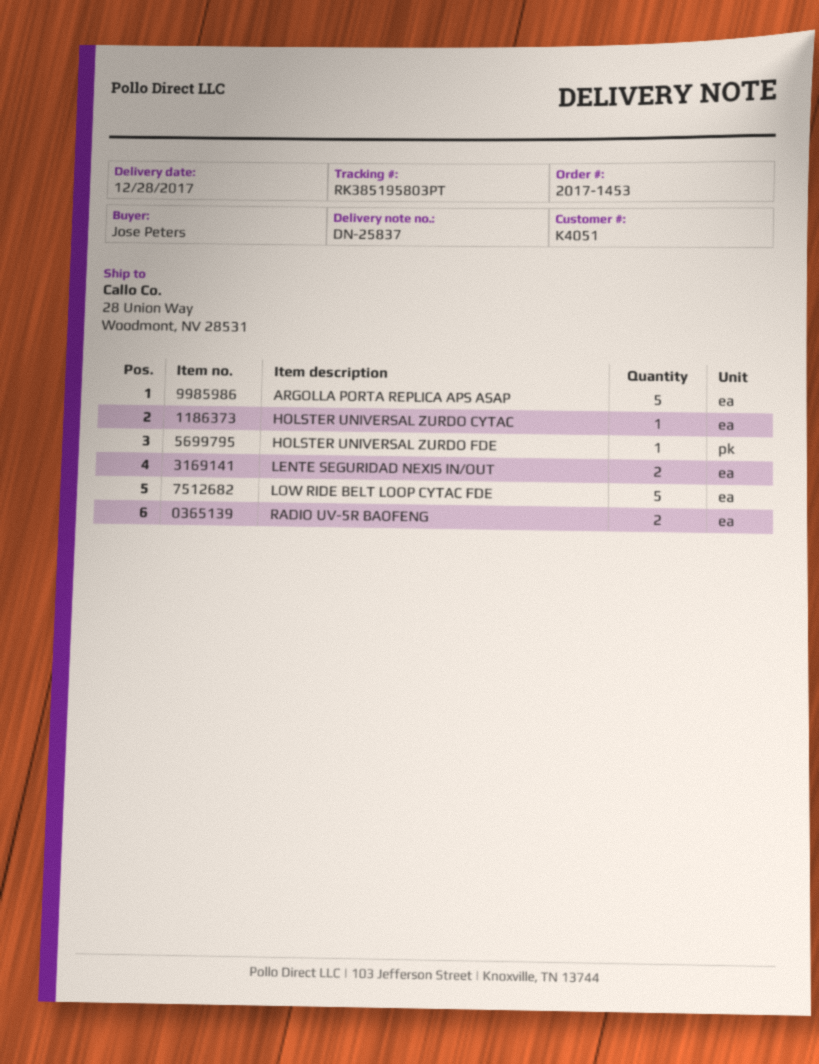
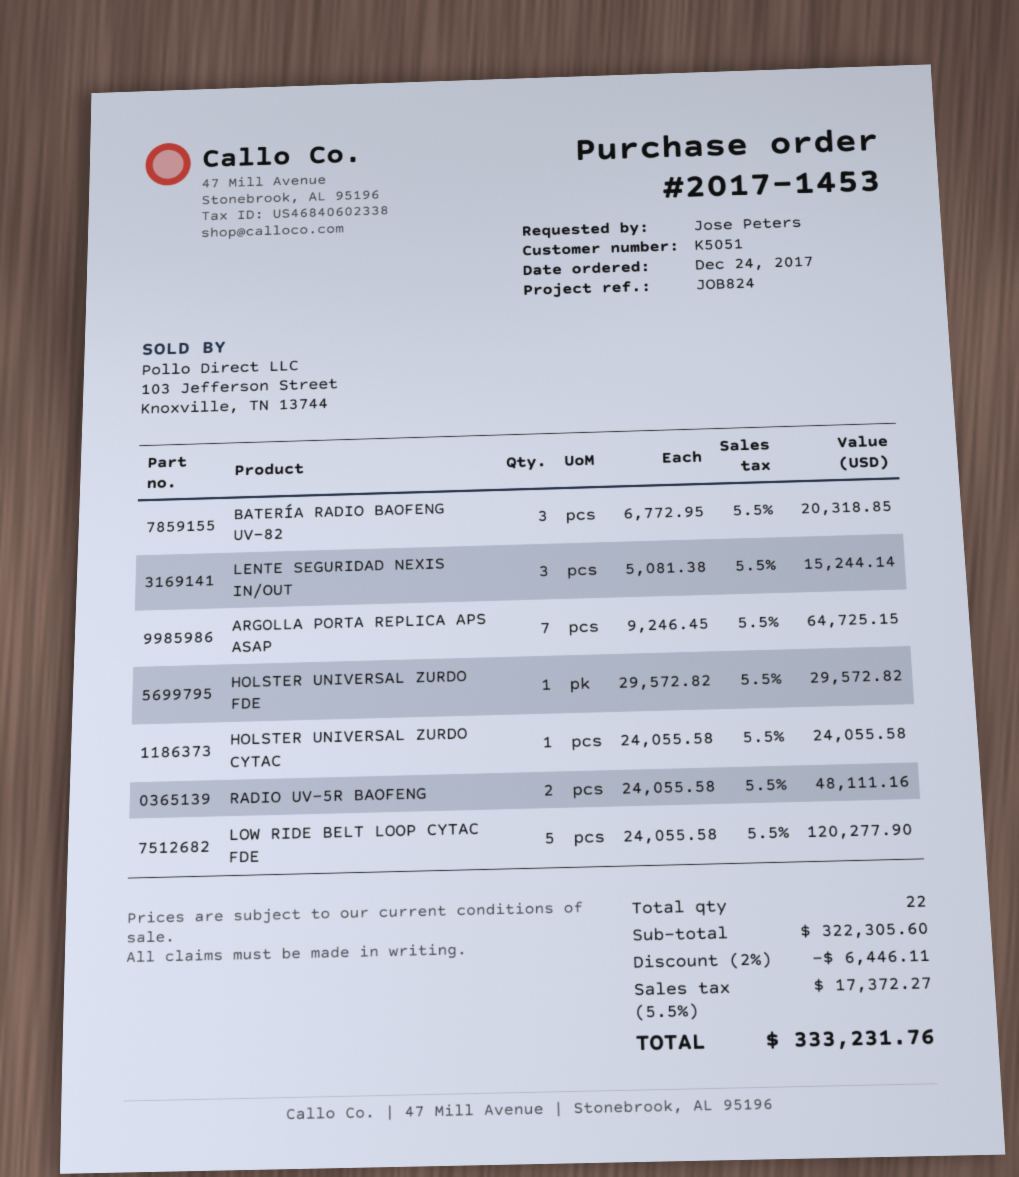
customer number: K4051 -> K5051
ARGOLLA PORTA REPLICA APS ASAP: 5 -> 7
LENTE SEGURIDAD NEXIS IN/OUT: 2 -> 3
BATERÍA RADIO BAOFENG UV-82: none -> 3

